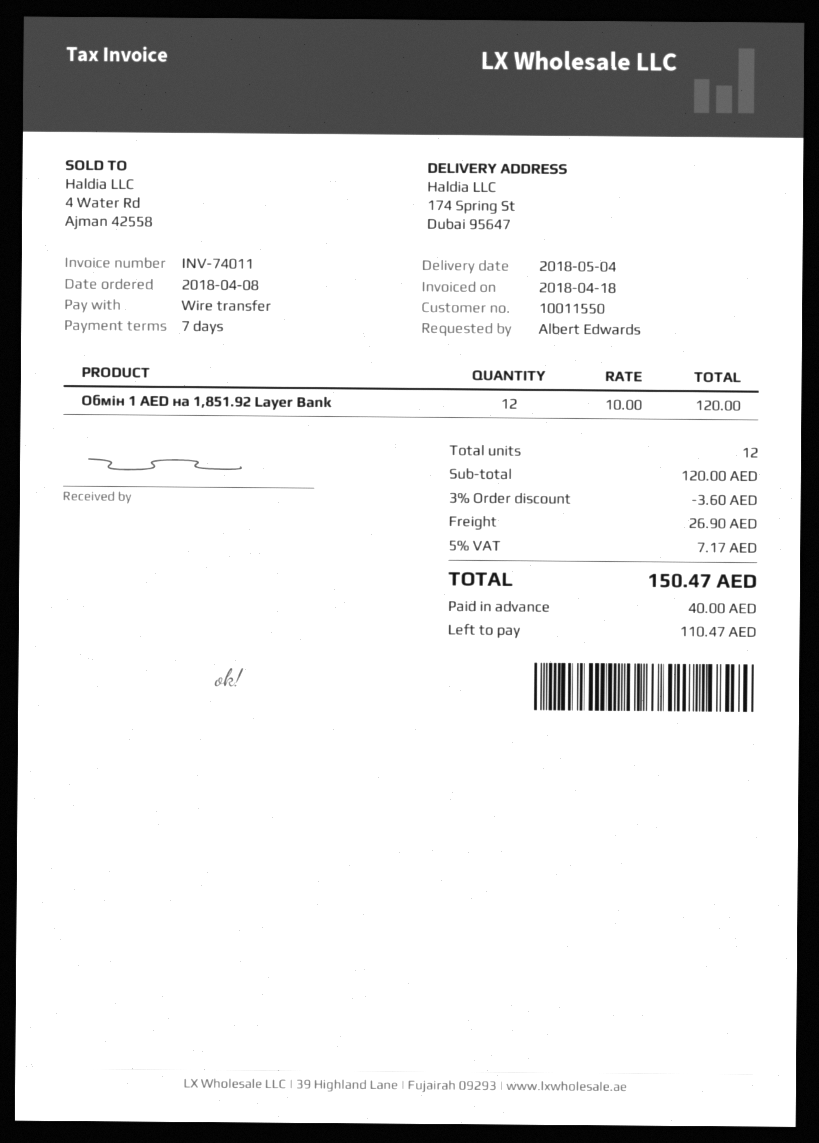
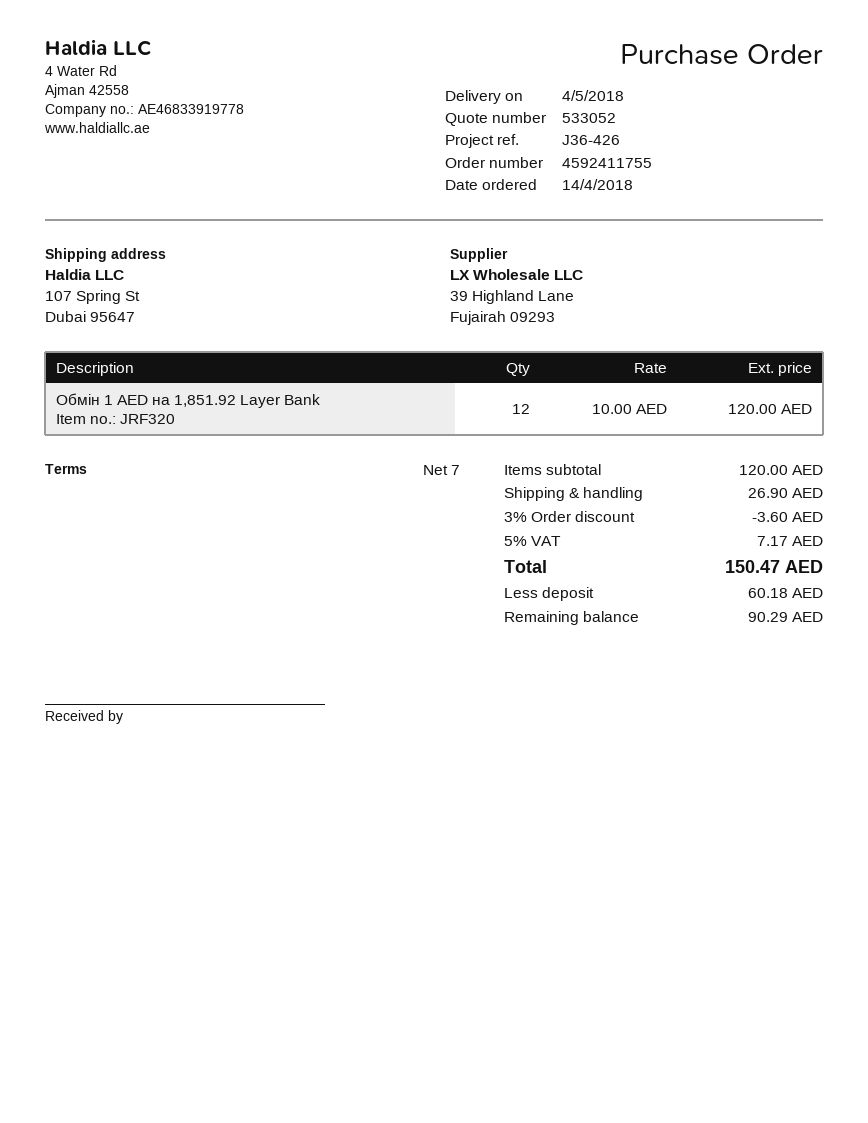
order date: 2018-04-08 -> 2018-04-14
ship to: 174 Spring St, Dubai 95647 -> 107 Spring St, Dubai 95647
deposit: 40.00 -> 60.18
balance: 110.47 -> 90.29

